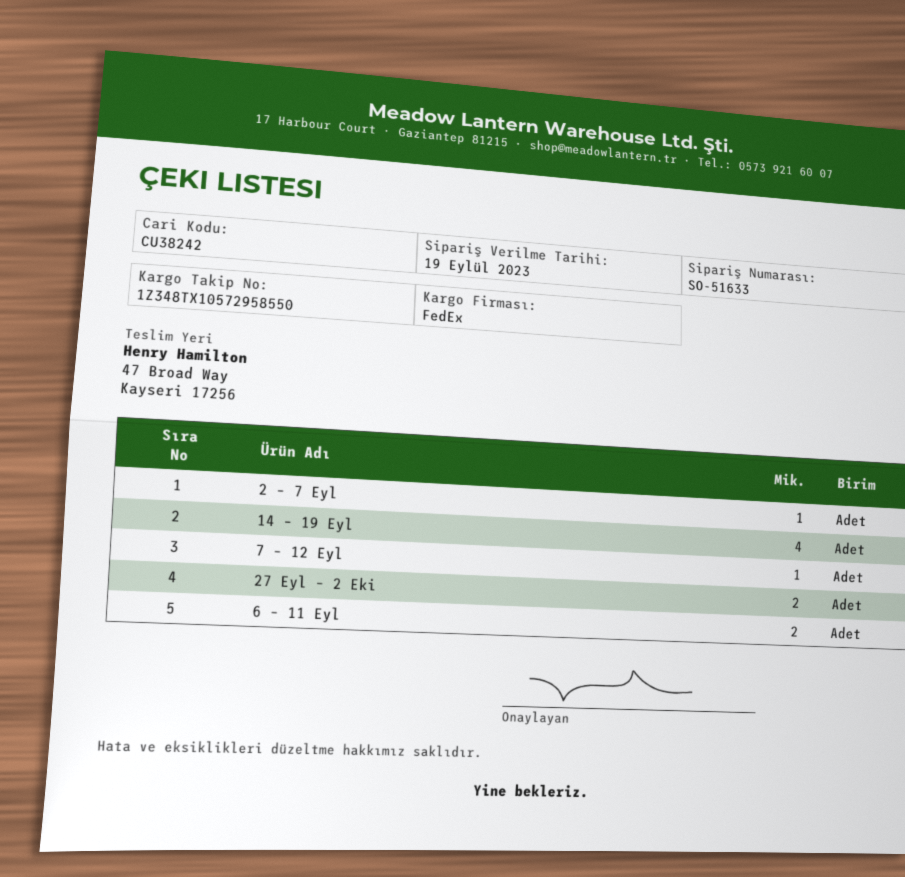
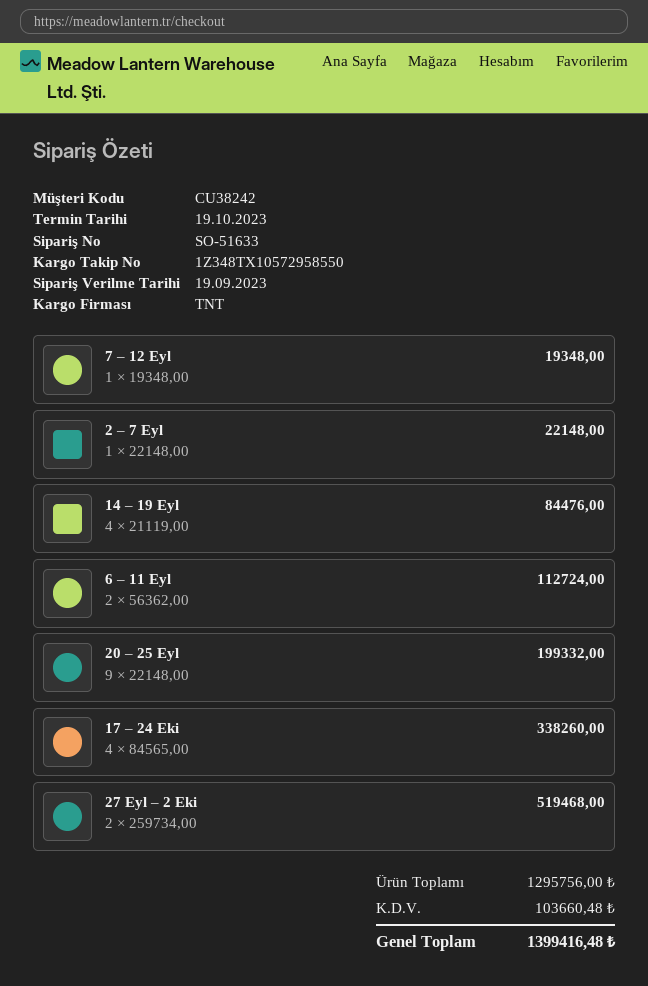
shipping method: FedEx -> TNT
20 – 25 Eyl: none -> 9
17 – 24 Eki: none -> 4

